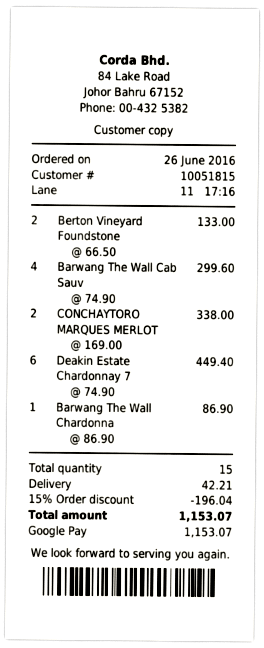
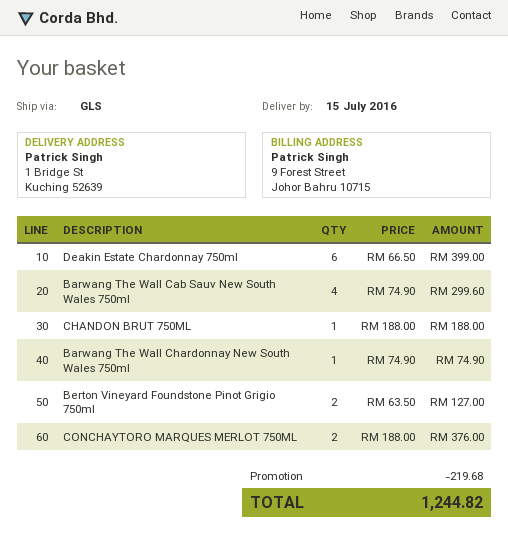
Berton Vineyard Foundstone: 2 x 66.50 = 133.00 -> 2 x 63.50 = 127.00
CONCHAYTORO MARQUES MERLOT: 2 x 169.00 = 338.00 -> 2 x 188.00 = 376.00
Deakin Estate Chardonnay 7: 6 x 74.90 = 449.40 -> 6 x 66.50 = 399.00
Barwang The Wall Chardonna: 1 x 86.90 = 86.90 -> 1 x 74.90 = 74.90
CHANDON BRUT 750ML: none -> 1 x 188.00 = 188.00
discount: 196.04 -> 219.68
shipping: 42.21 -> none
total: 1153.07 -> 1244.82

